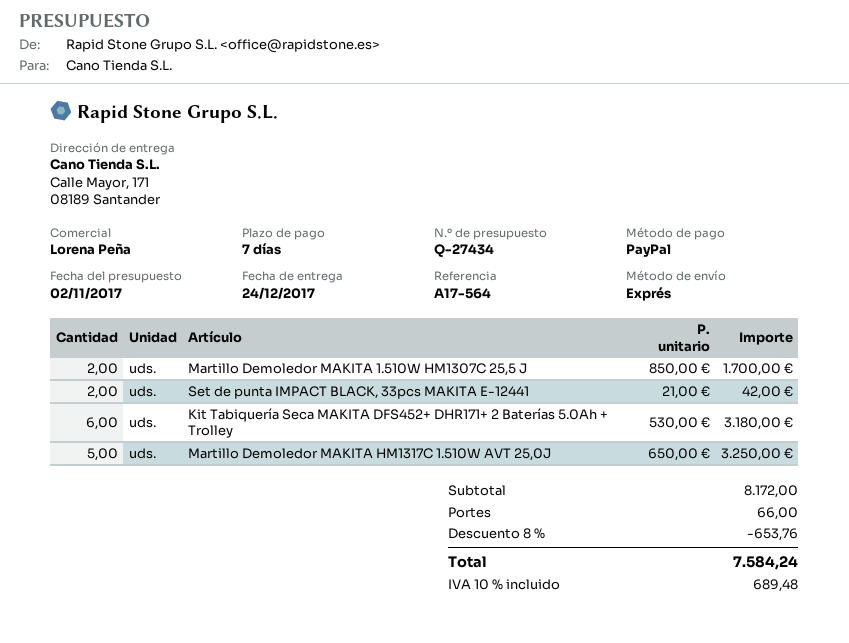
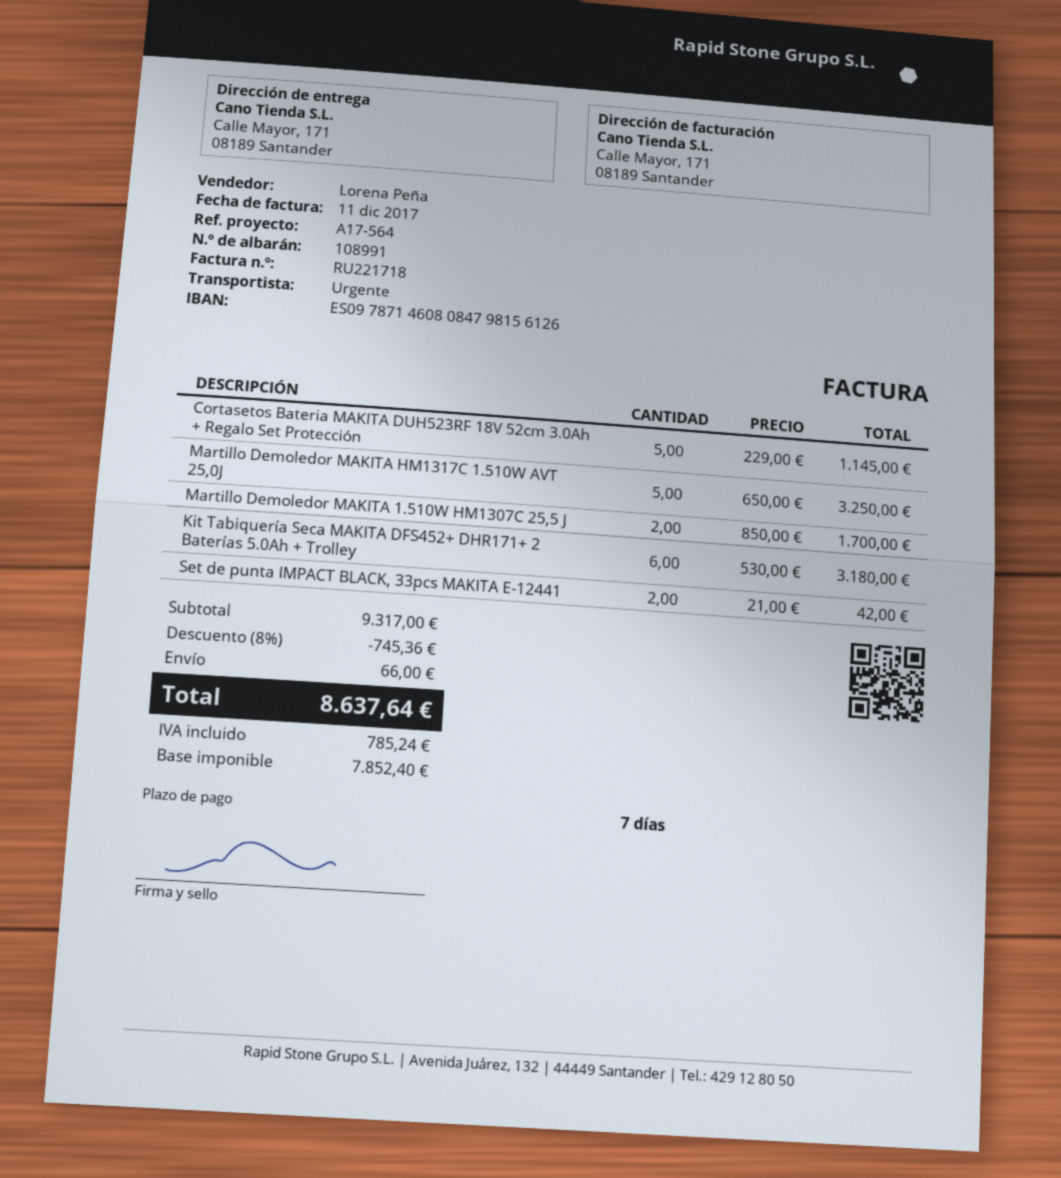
Cortasetos Bateria MAKITA DUH523RF 18V 52cm 3.0Ah + Regalo Set Protección: none -> 5 x 229.00 = 1145.00
subtotal: 8172.00 -> 9317.00
discount: 8% = 653.76 -> 8% = 745.36
tax: 689.48 -> 785.24
total: 7584.24 -> 8637.64

